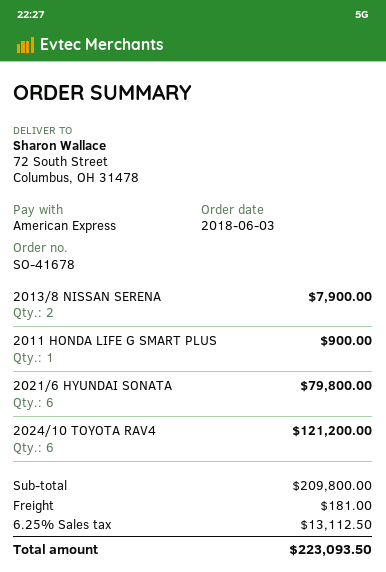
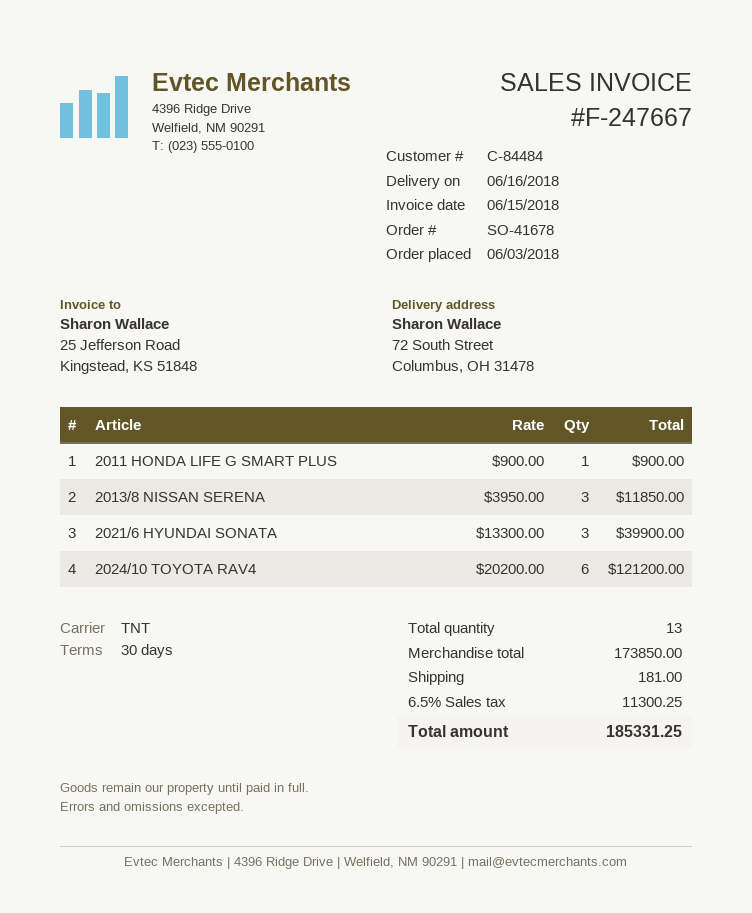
2013/8 NISSAN SERENA: 2 for 7900.00 -> 3 for 11850.00
2021/6 HYUNDAI SONATA: 6 for 79800.00 -> 3 for 39900.00
subtotal: 209800.00 -> 173850.00
tax: 6.25% = 13112.50 -> 6.5% = 11300.25
total: 223093.50 -> 185331.25

